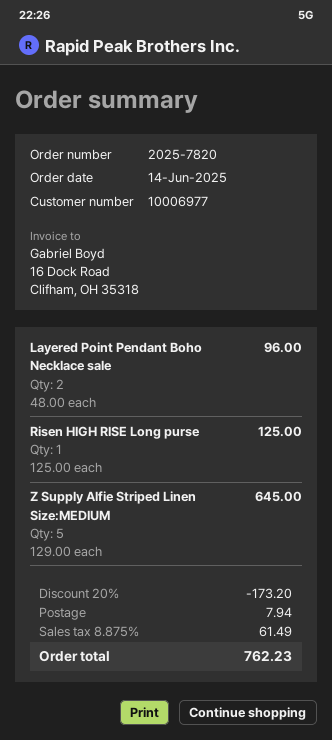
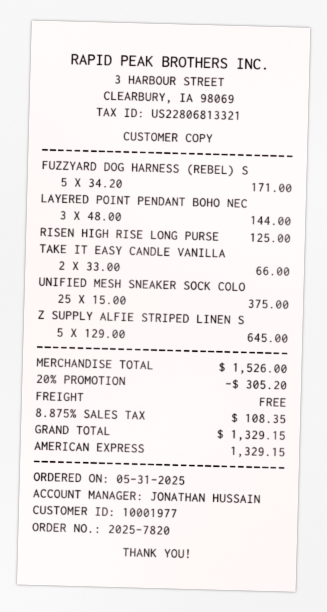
order date: 2025-06-14 -> 2025-05-31
customer number: 10006977 -> 10001977
Layered Point Pendant Boho Necklace sale: 2 x 48.00 = 96.00 -> 3 x 48.00 = 144.00
FUZZYARD DOG HARNESS (REBEL) S: none -> 5 x 34.20 = 171.00
TAKE IT EASY CANDLE VANILLA: none -> 2 x 33.00 = 66.00
UNIFIED MESH SNEAKER SOCK COLO: none -> 25 x 15.00 = 375.00
discount: 20% = 173.20 -> 20% = 305.20
shipping: 7.94 -> 0.00
tax: 8.875% = 61.49 -> 8.875% = 108.35
total: 762.23 -> 1329.15

